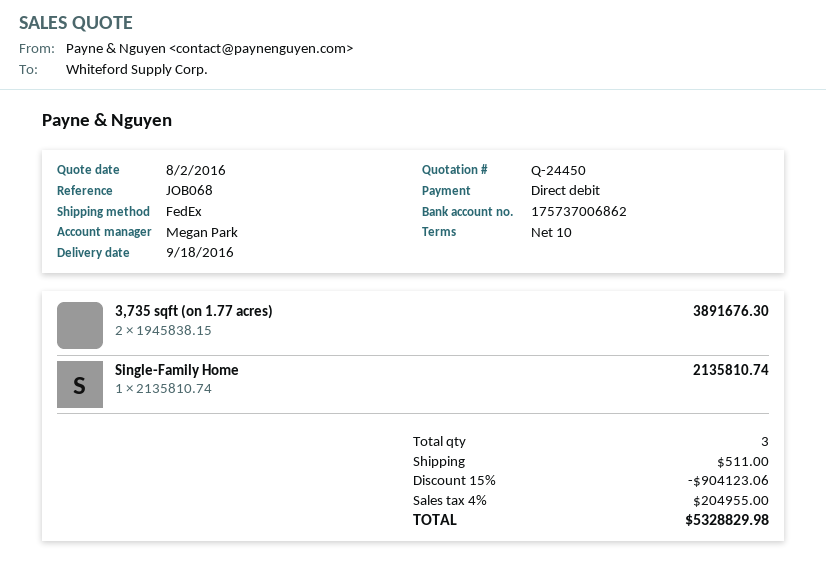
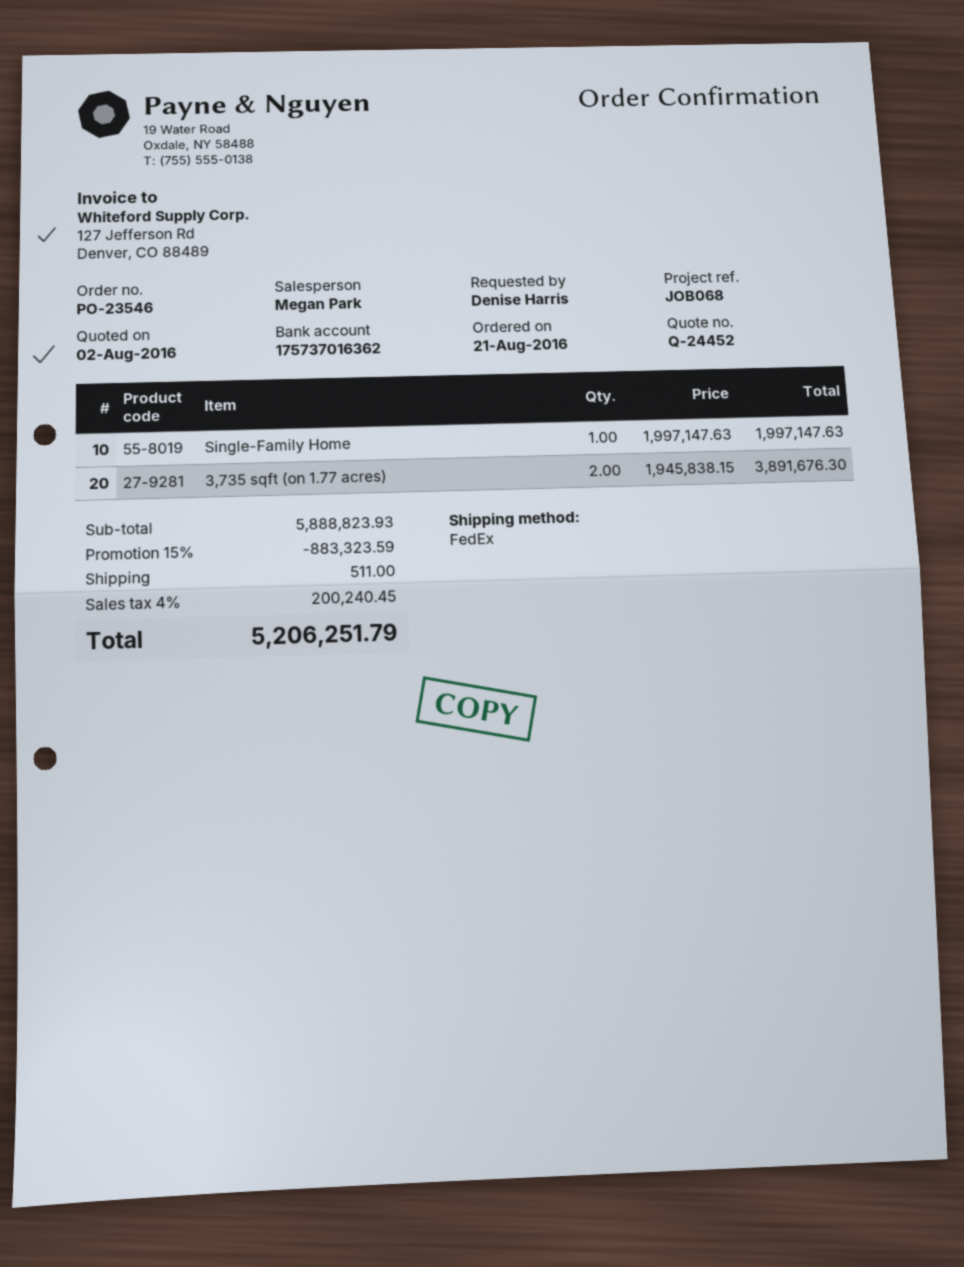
quote number: Q-24450 -> Q-24452
bank account: 175737006862 -> 175737016362
Single-Family Home: 1 x 2135810.74 = 2135810.74 -> 1 x 1997147.63 = 1997147.63
discount: 15% = 904123.06 -> 15% = 883323.59
tax: 4% = 204955.00 -> 4% = 200240.45
total: 5328829.98 -> 5206251.79

